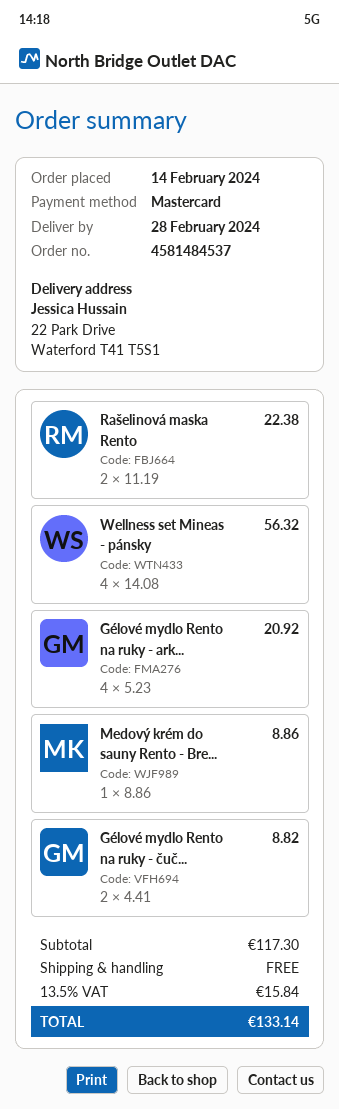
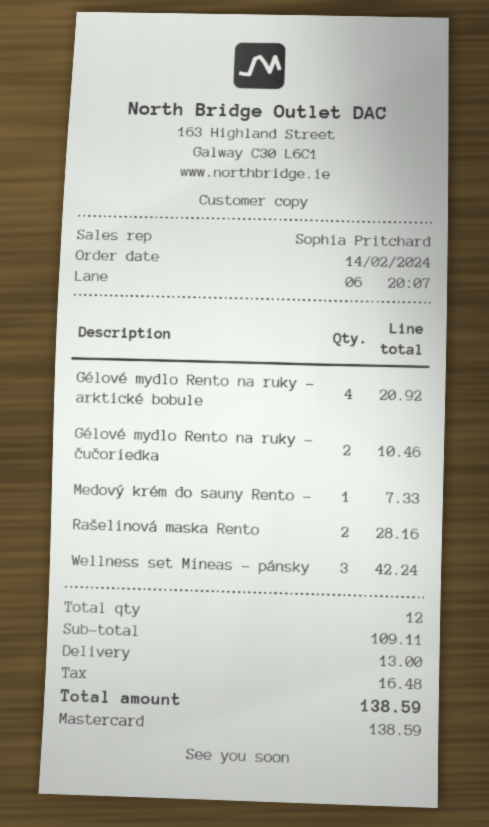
Rašelinová maska Rento: 2 for 22.38 -> 2 for 28.16
Wellness set Mineas - pánsky: 4 for 56.32 -> 3 for 42.24
Medový krém do sauny Rento - Bre...: 1 for 8.86 -> 1 for 7.33
Gélové mydlo Rento na ruky - čuč...: 2 for 8.82 -> 2 for 10.46
subtotal: 117.30 -> 109.11
shipping: 0.00 -> 13.00
tax: 15.84 -> 16.48
total: 133.14 -> 138.59

